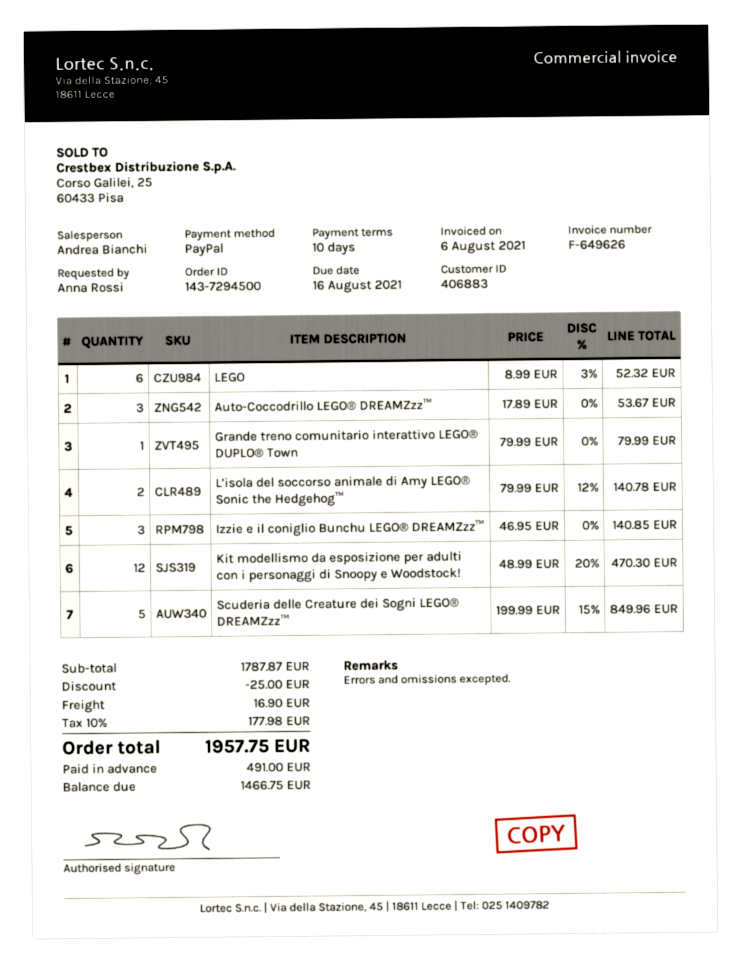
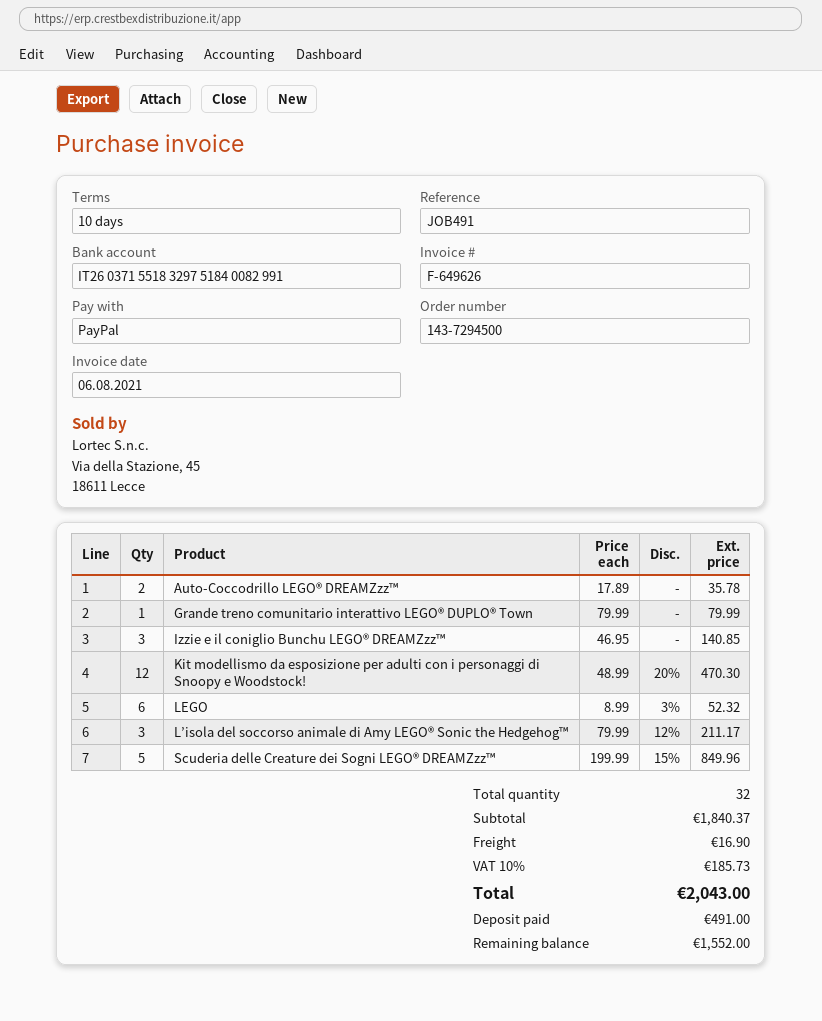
Auto-Coccodrillo LEGO® DREAMZzz™: 3 x 17.89 = 53.67 -> 2 x 17.89 = 35.78
L’isola del soccorso animale di Amy LEGO® Sonic the Hedgehog™: 2 x 79.99 - 12% = 140.78 -> 3 x 79.99 - 12% = 211.17
subtotal: 1787.87 -> 1840.37
discount: 25.00 -> none
tax: 10% = 177.98 -> 10% = 185.73
total: 1957.75 -> 2043.00
balance: 1466.75 -> 1552.00

